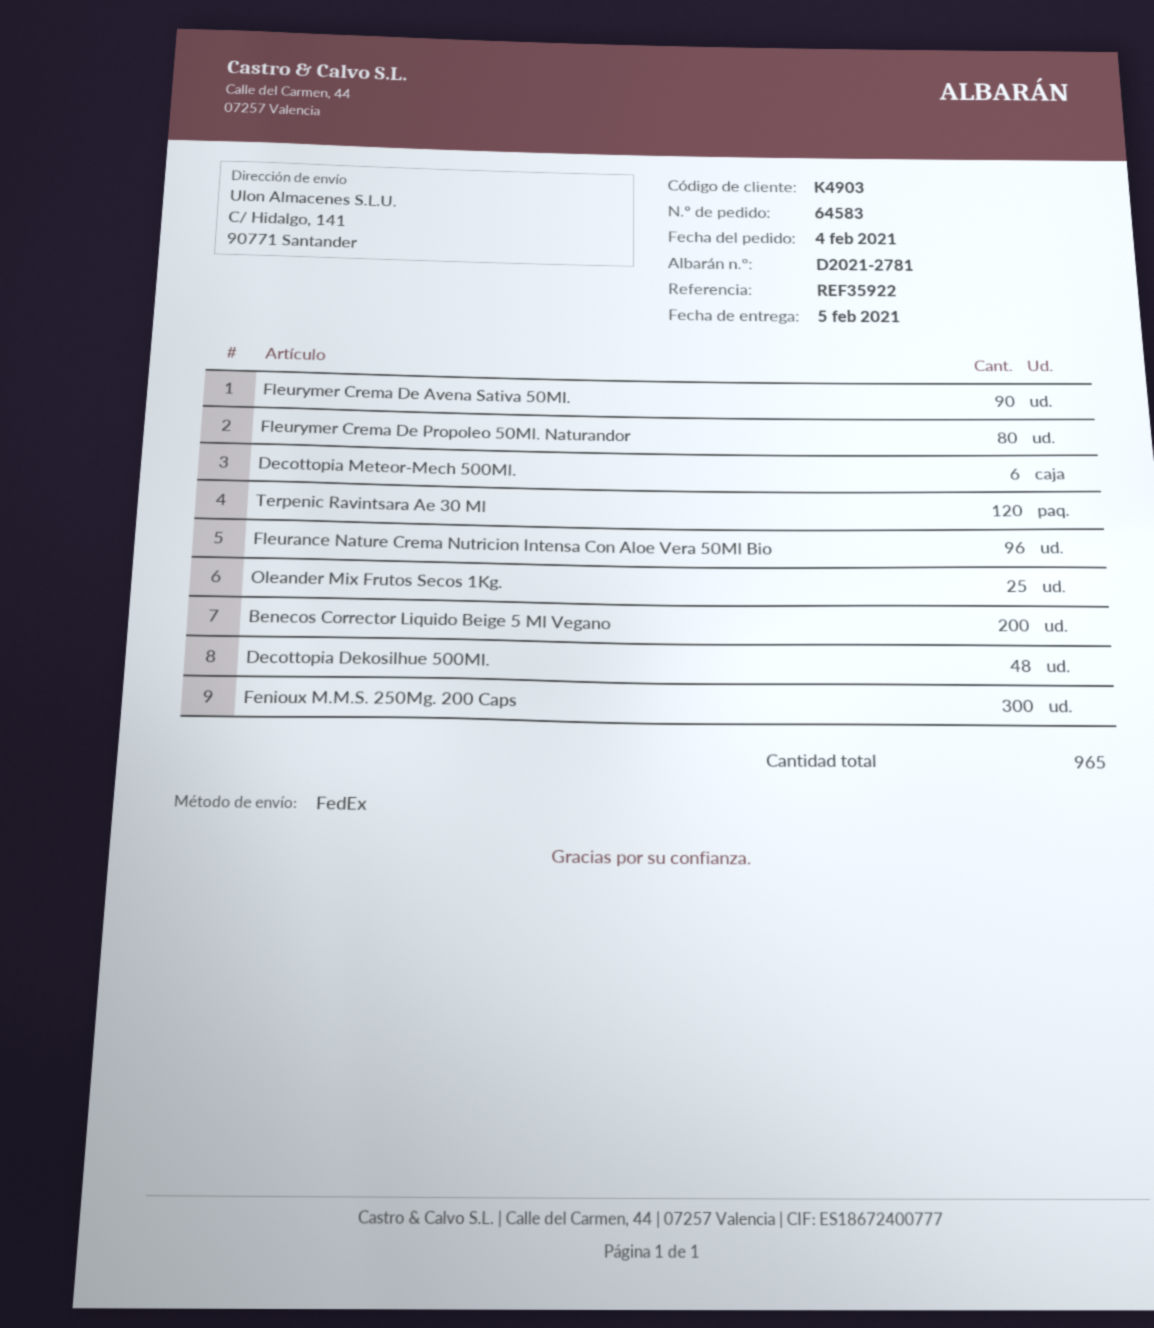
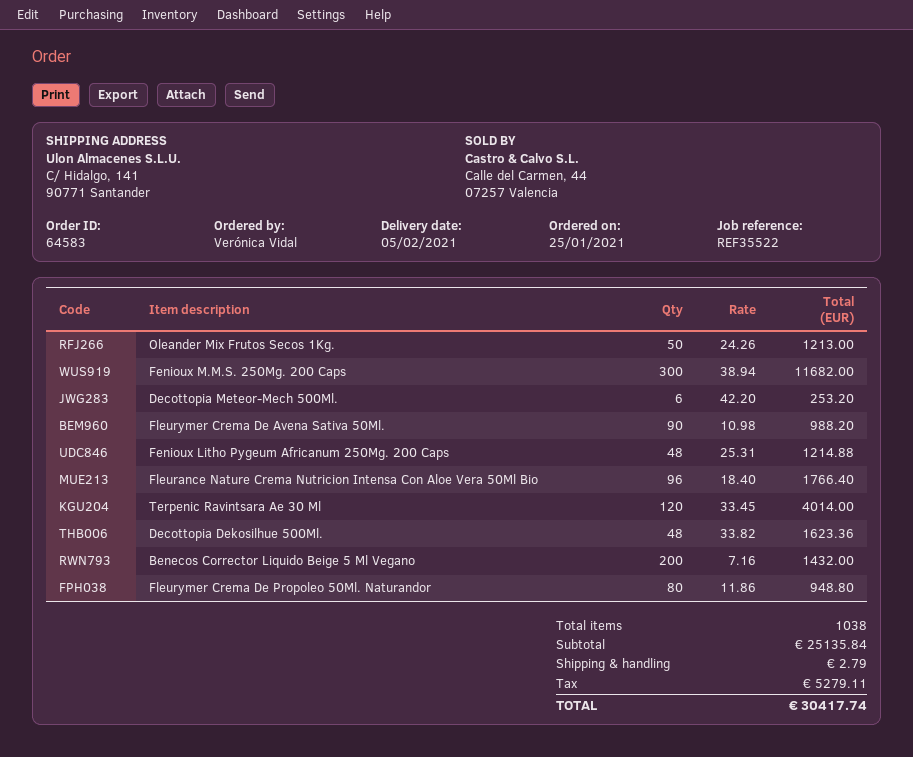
order date: 2021-02-04 -> 2021-01-25
reference: REF35922 -> REF35522
Oleander Mix Frutos Secos 1Kg.: 25 -> 50
Fenioux Litho Pygeum Africanum 250Mg. 200 Caps: none -> 48
total quantity: 965 -> 1038

